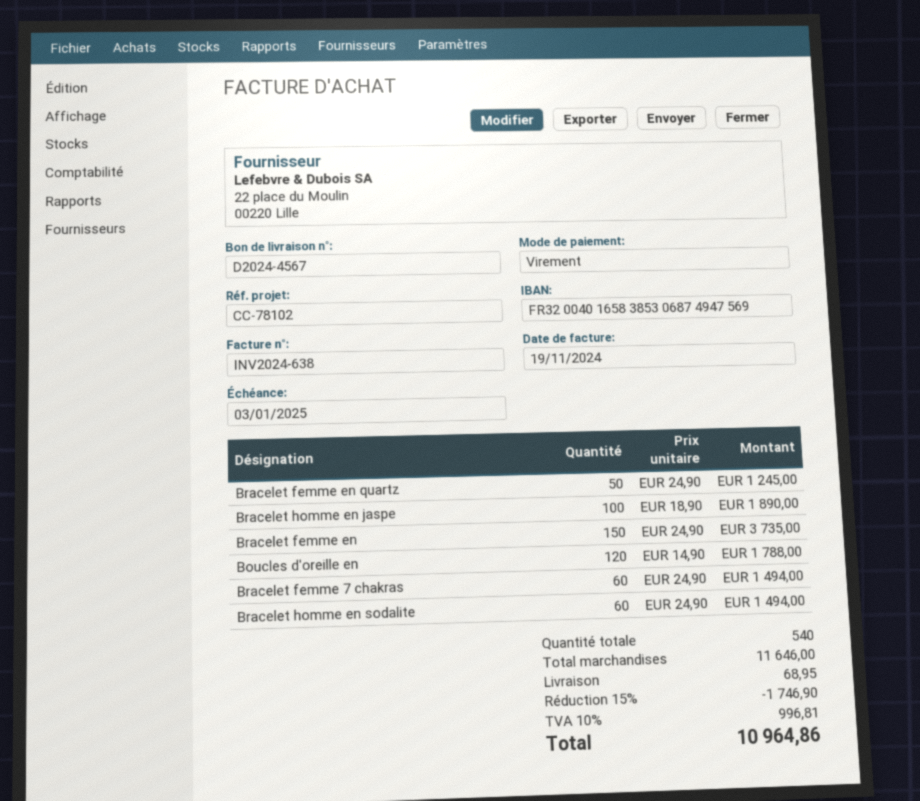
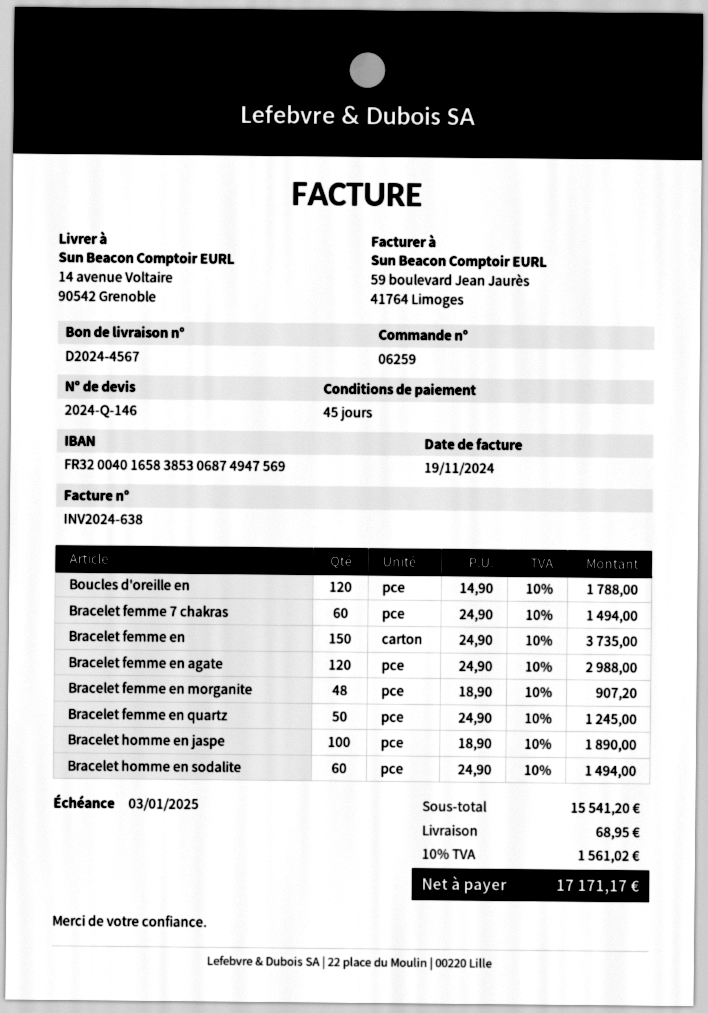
Bracelet femme en agate: none -> 120 x 24.90 = 2988.00
Bracelet femme en morganite: none -> 48 x 18.90 = 907.20
subtotal: 11646.00 -> 15541.20
discount: 15% = 1746.90 -> none
tax: 10% = 996.81 -> 10% = 1561.02
total: 10964.86 -> 17171.17

